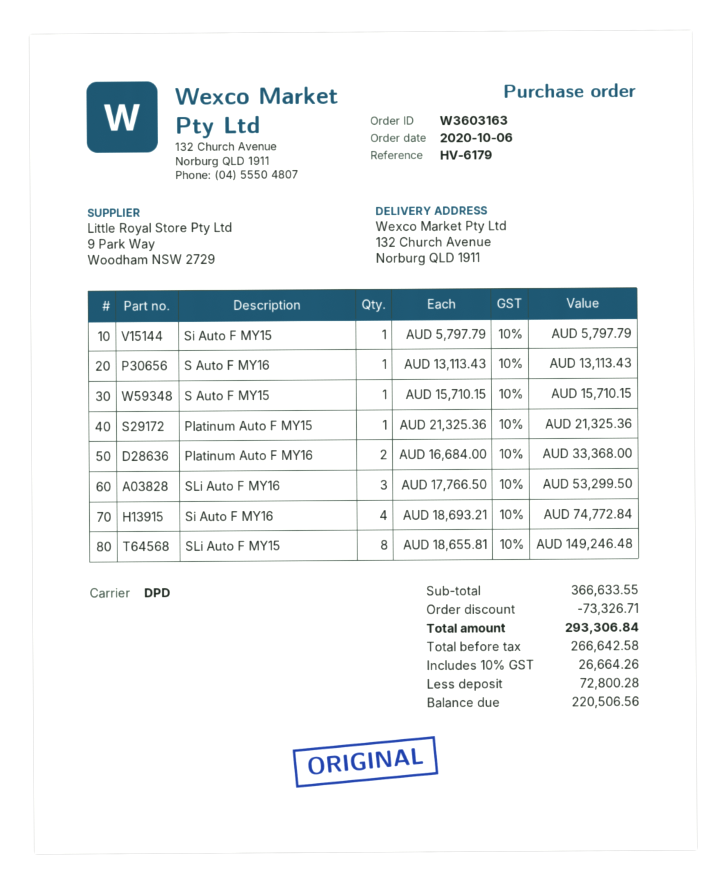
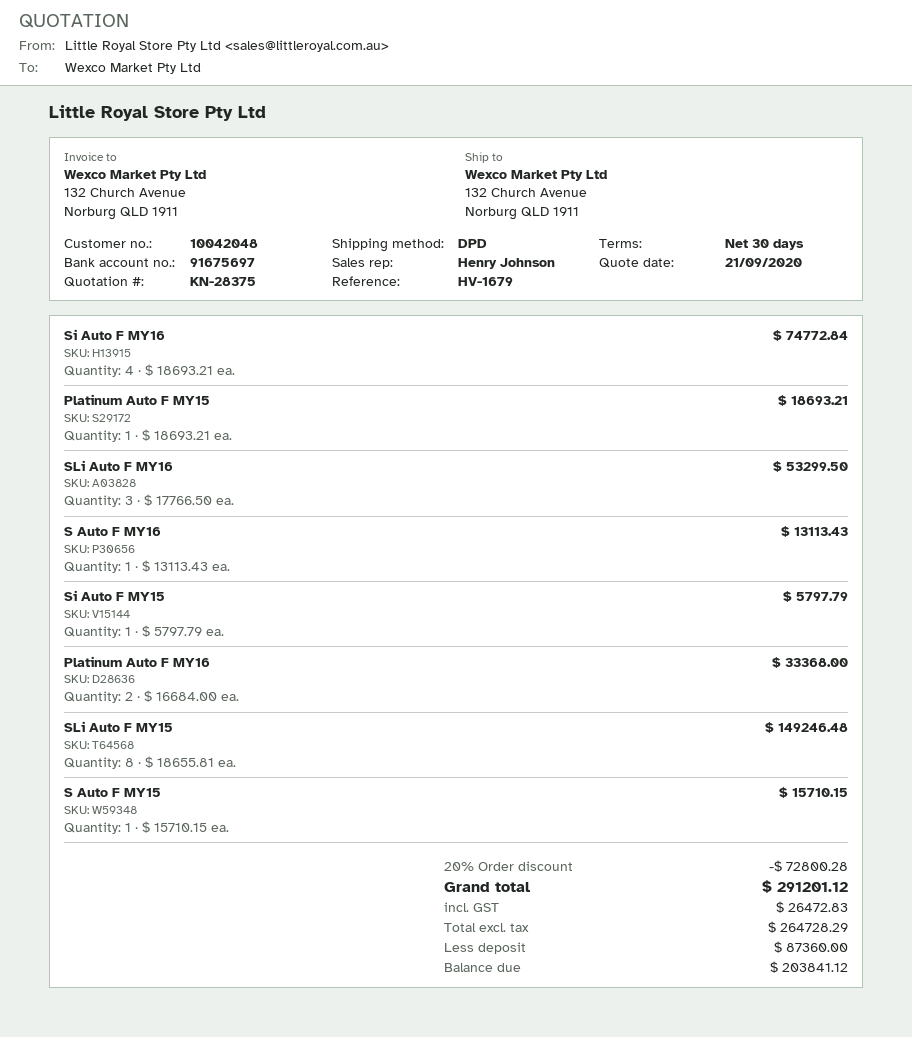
reference: HV-6179 -> HV-1679
Platinum Auto F MY15: 1 x 21325.36 = 21325.36 -> 1 x 18693.21 = 18693.21
discount: 73326.71 -> 72800.28
net: 266642.58 -> 264728.29
tax: 26664.26 -> 26472.83
total: 293306.84 -> 291201.12
deposit: 72800.28 -> 87360.00
balance: 220506.56 -> 203841.12

